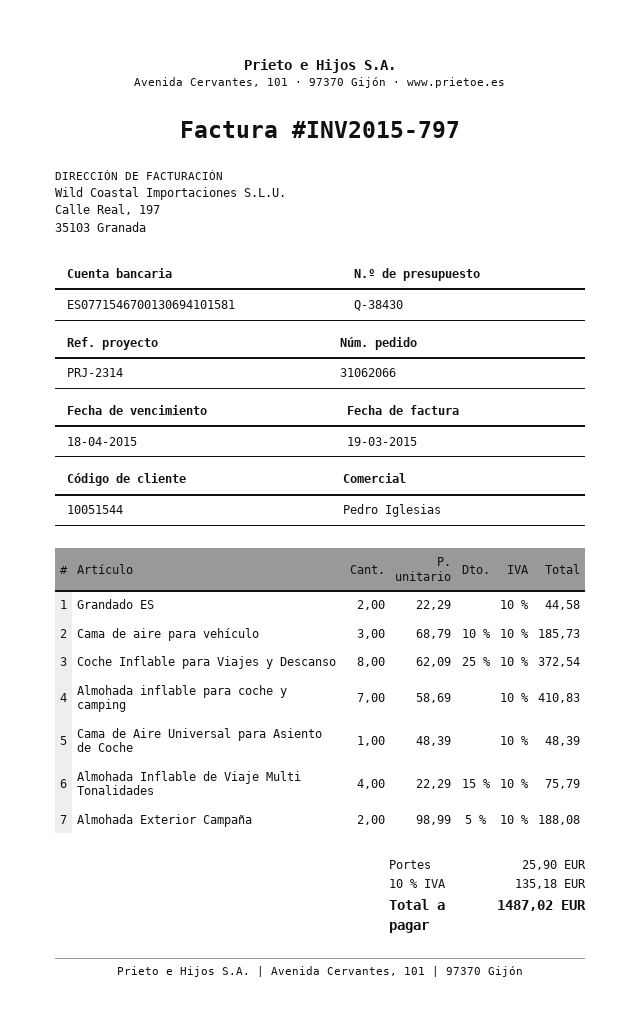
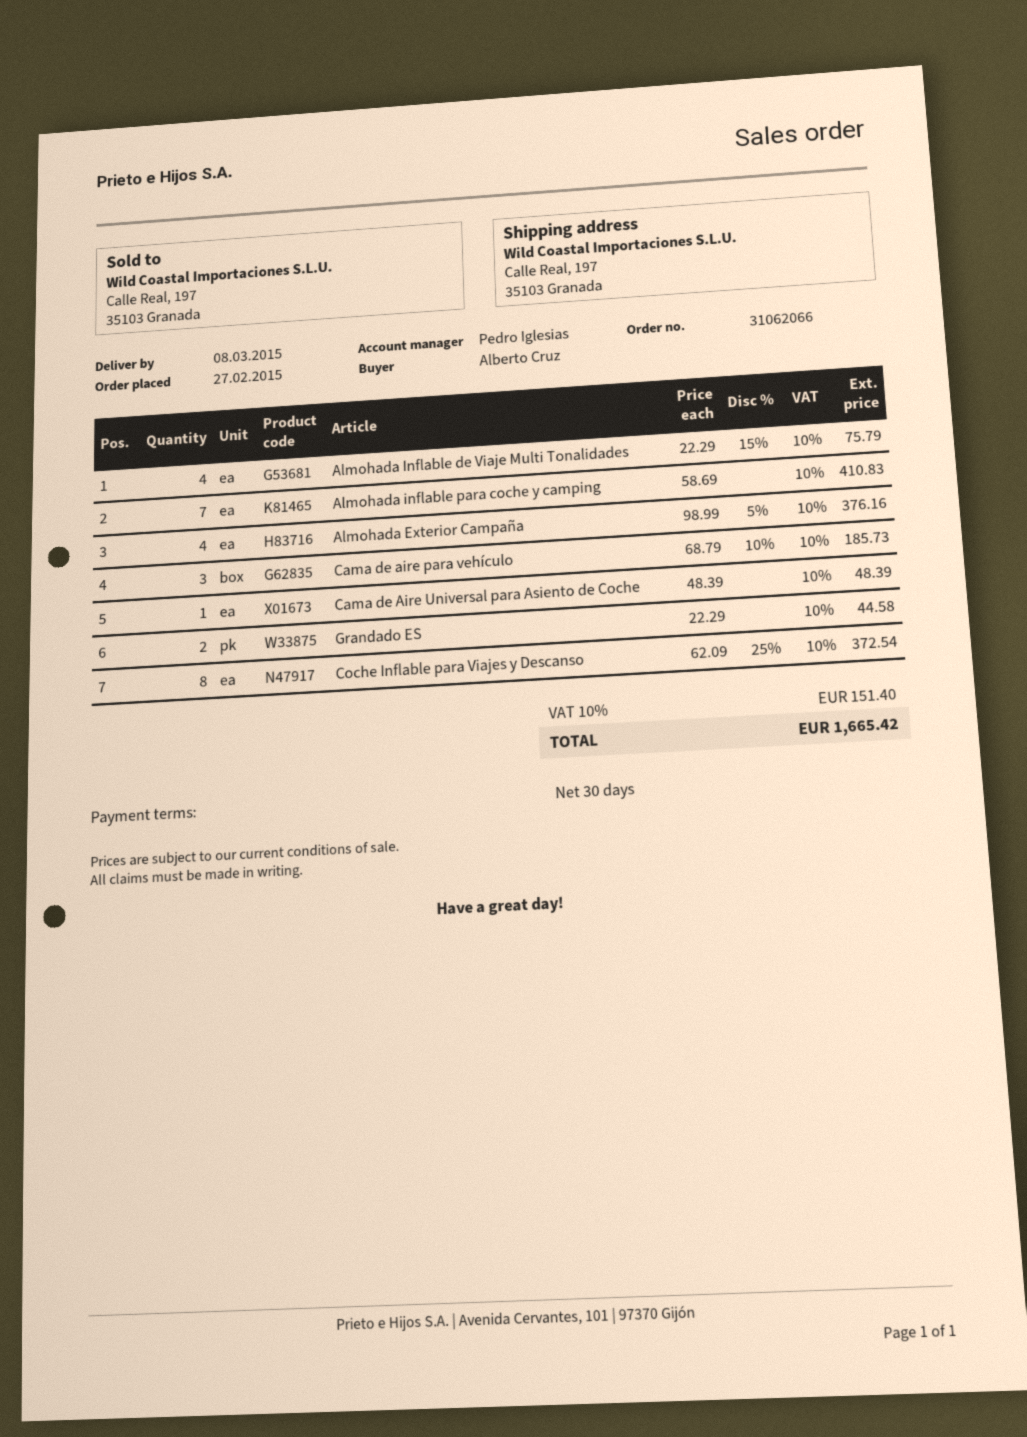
Almohada Exterior Campaña: 2 x 98.99 - 5% = 188.08 -> 4 x 98.99 - 5% = 376.16
shipping: 25.90 -> none
tax: 10% = 135.18 -> 10% = 151.40
total: 1487.02 -> 1665.42

